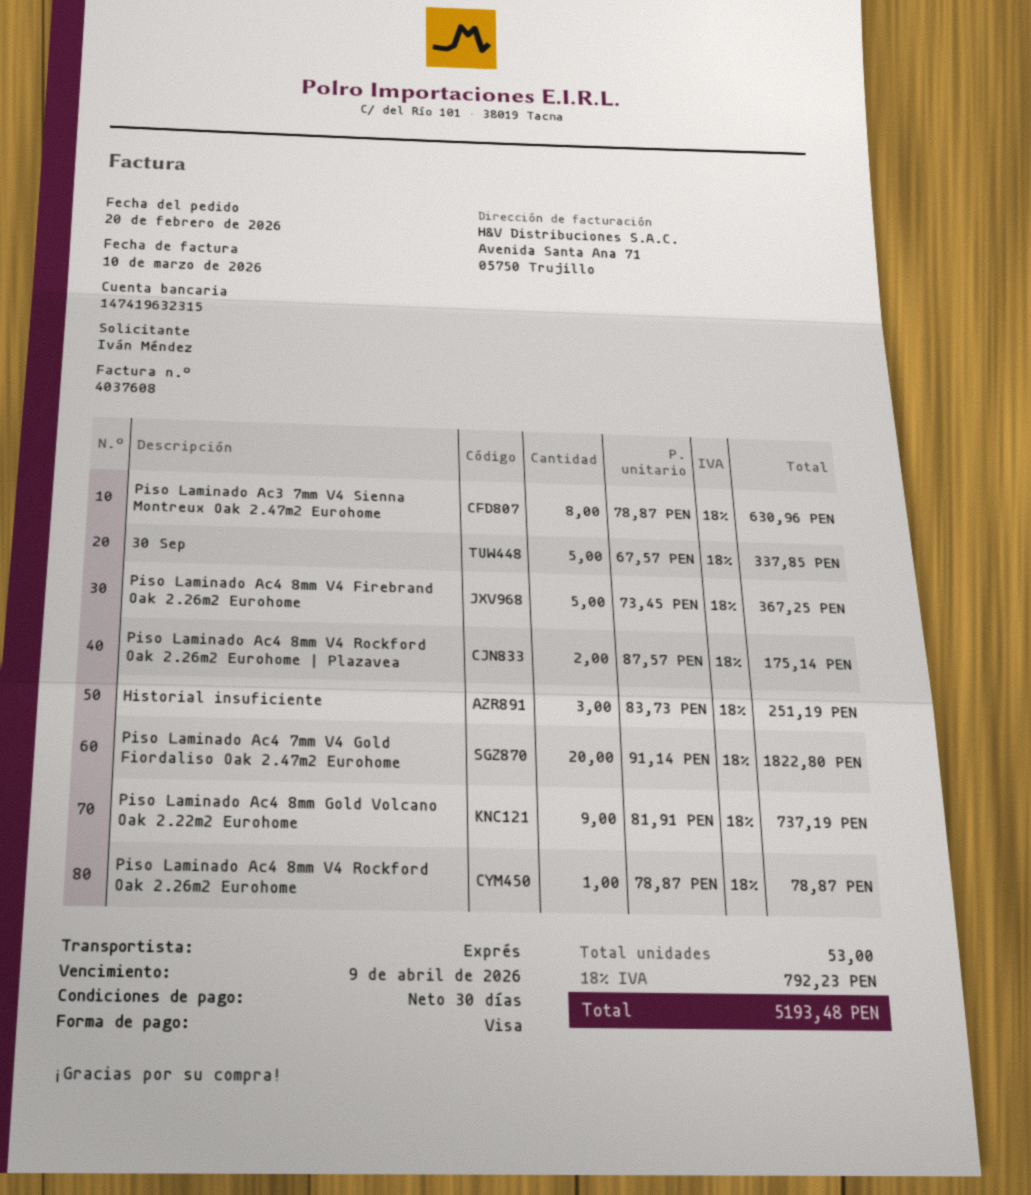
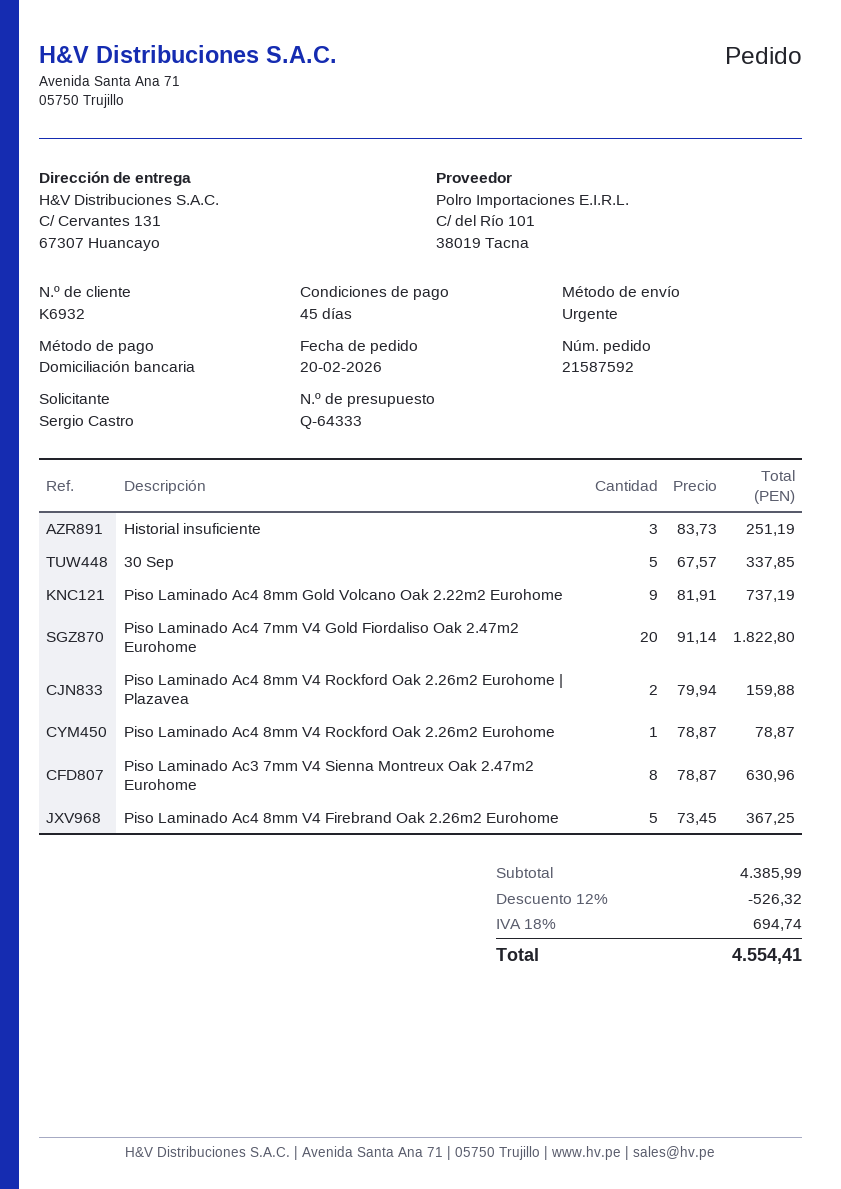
payment terms: 30 days -> 45 days
ordered by: Iván Méndez -> Sergio Castro
payment method: Visa -> direct debit
Piso Laminado Ac4 8mm V4 Rockford Oak 2.26m2 Eurohome | Plazavea: 2 x 87.57 = 175.14 -> 2 x 79.94 = 159.88
discount: none -> 12% = 526.32
tax: 18% = 792.23 -> 18% = 694.74
total: 5193.48 -> 4554.41

